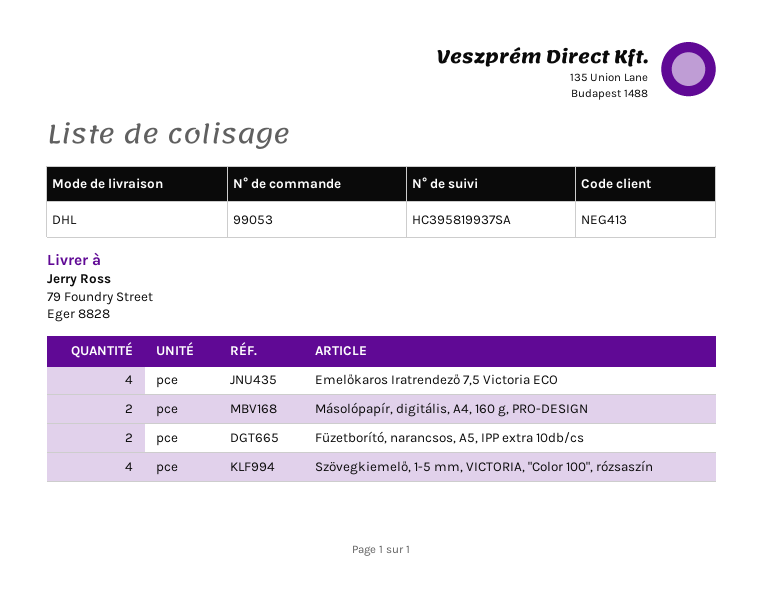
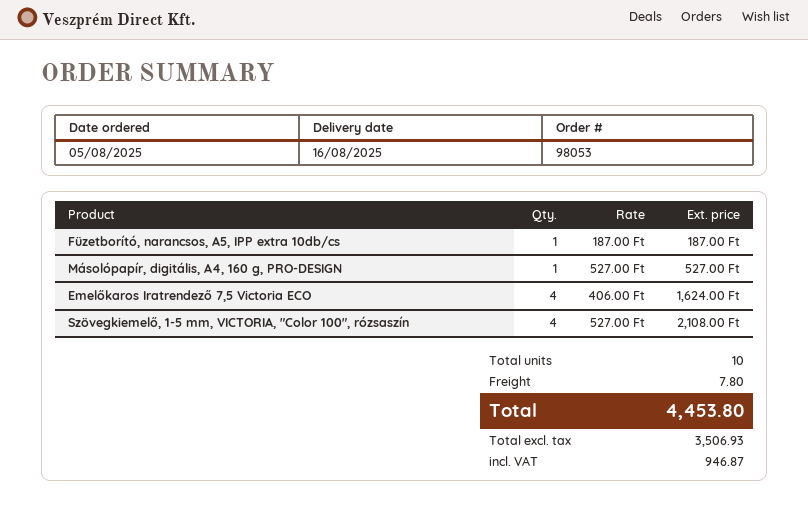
order number: 99053 -> 98053
Másolópapír, digitális, A4, 160 g, PRO-DESIGN: 2 -> 1
Füzetborító, narancsos, A5, IPP extra 10db/cs: 2 -> 1

